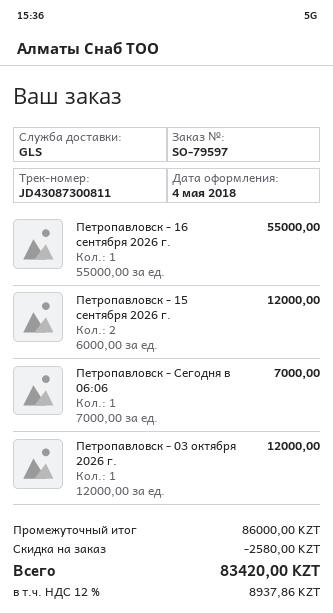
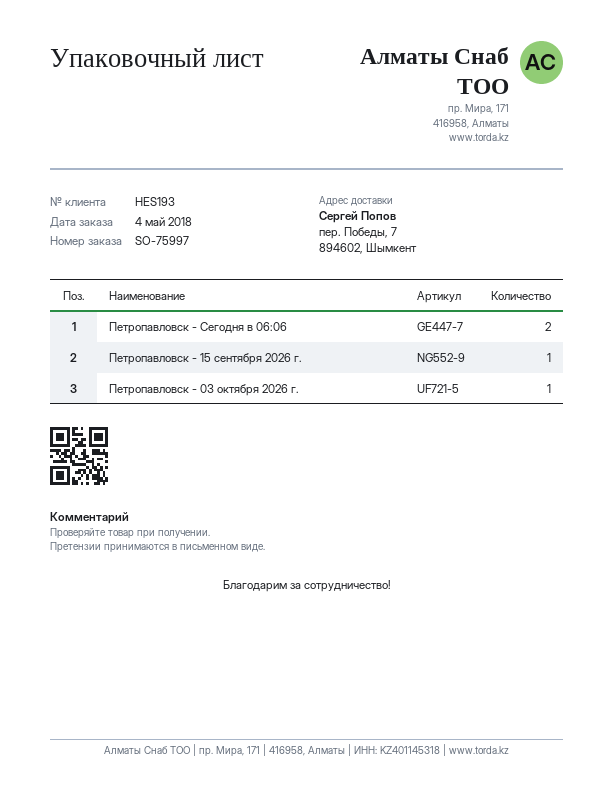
order number: SO-79597 -> SO-75997
Петропавловск - 16 сентября 2026 г.: 1 -> none
Петропавловск - 15 сентября 2026 г.: 2 -> 1
Петропавловск - Сегодня в 06:06: 1 -> 2

